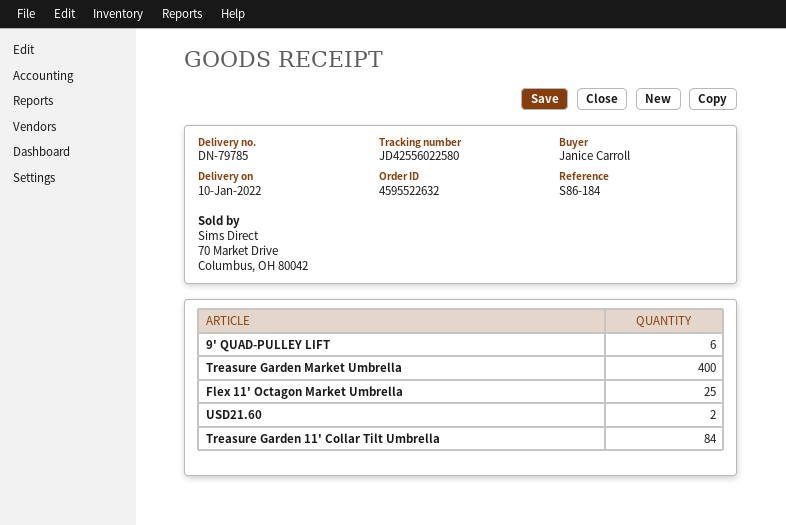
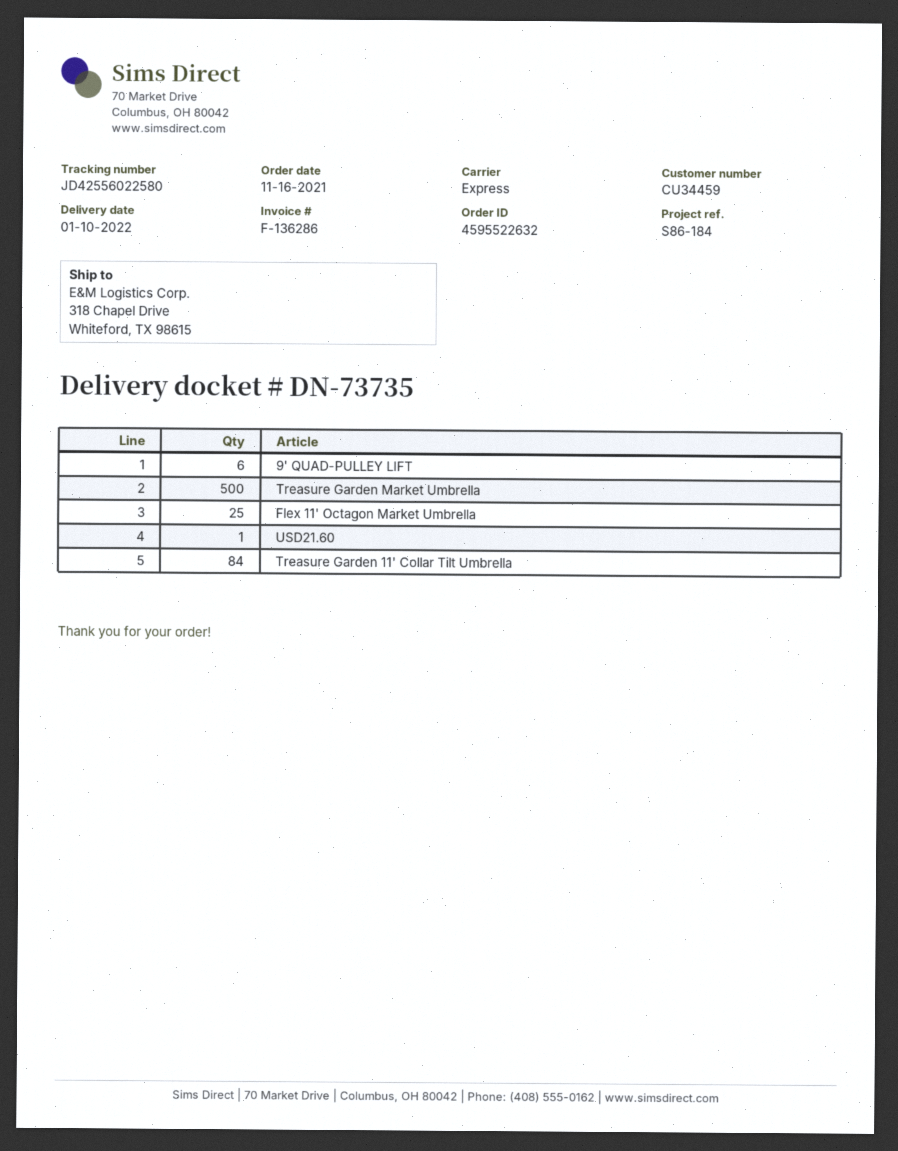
delivery note number: DN-79785 -> DN-73735
Treasure Garden Market Umbrella: 400 -> 500
USD21.60: 2 -> 1

